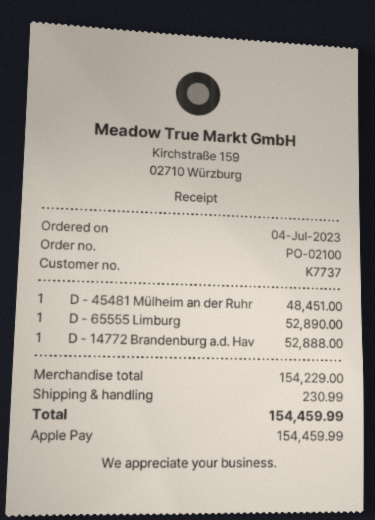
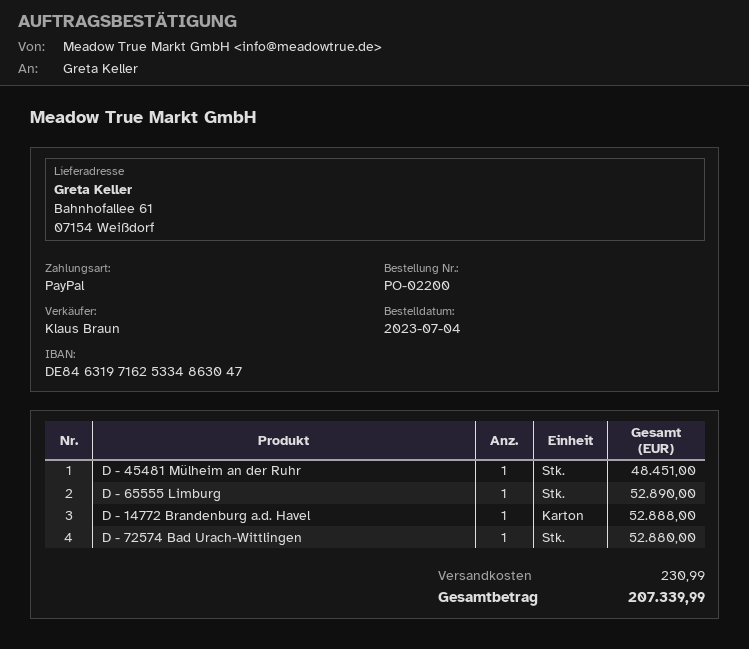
order number: PO-02100 -> PO-02200
payment method: Apple Pay -> PayPal
D - 72574 Bad Urach-Wittlingen: none -> 1 for 52880.00
total: 154459.99 -> 207339.99

